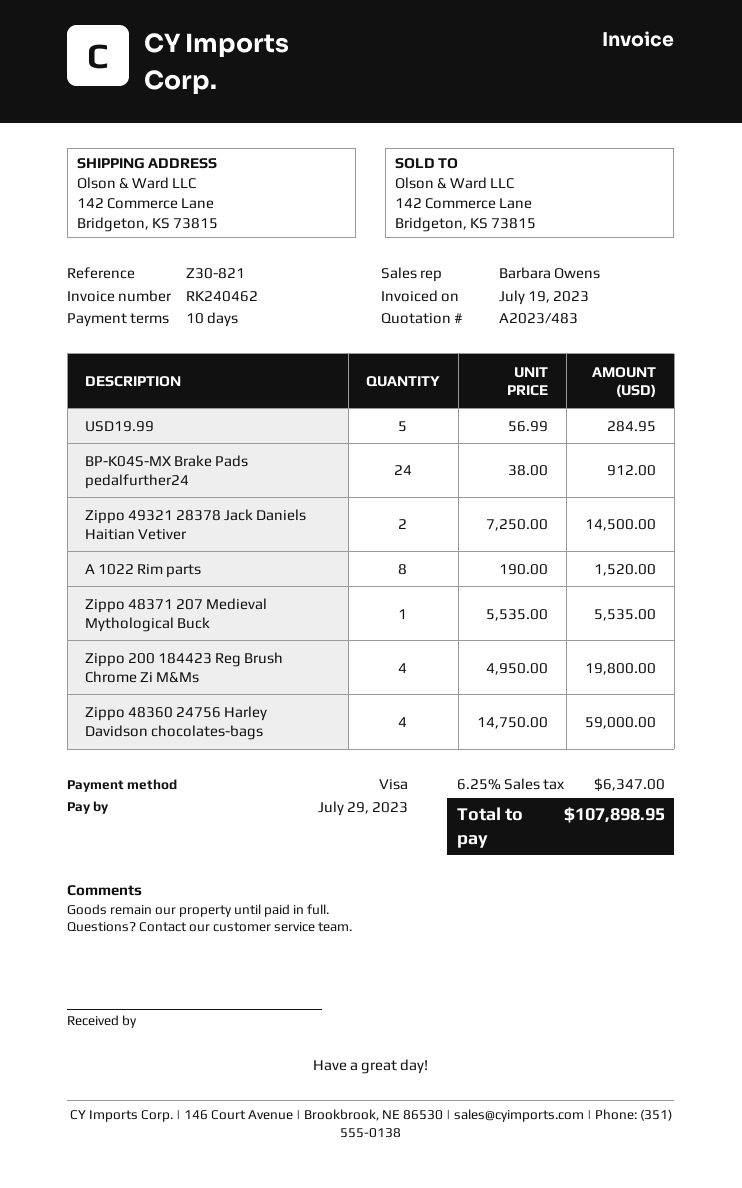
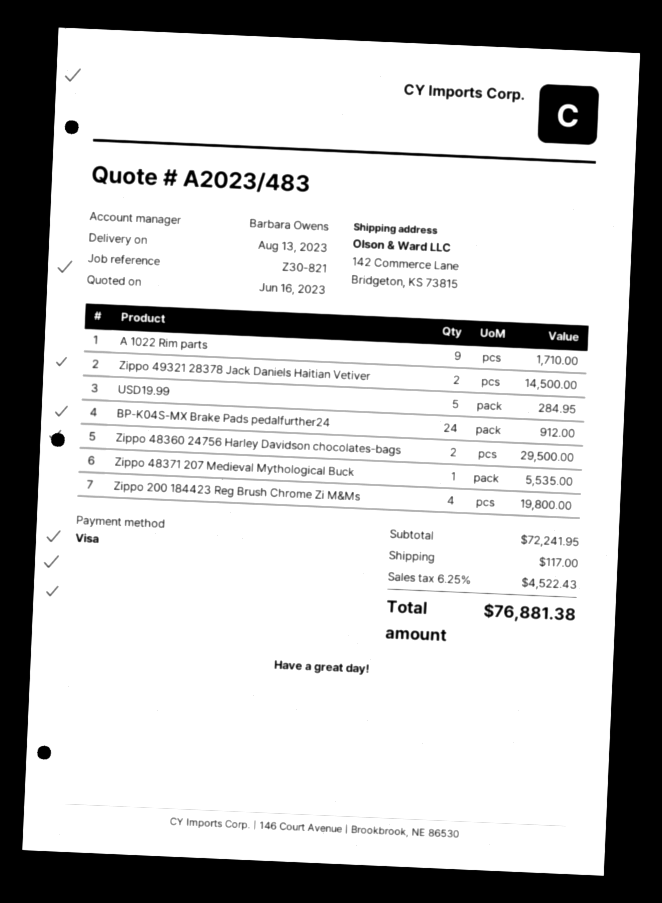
A 1022 Rim parts: 8 for 1520.00 -> 9 for 1710.00
Zippo 48360 24756 Harley Davidson chocolates-bags: 4 for 59000.00 -> 2 for 29500.00
shipping: none -> 117.00
tax: 6.25% = 6347.00 -> 6.25% = 4522.43
total: 107898.95 -> 76881.38

